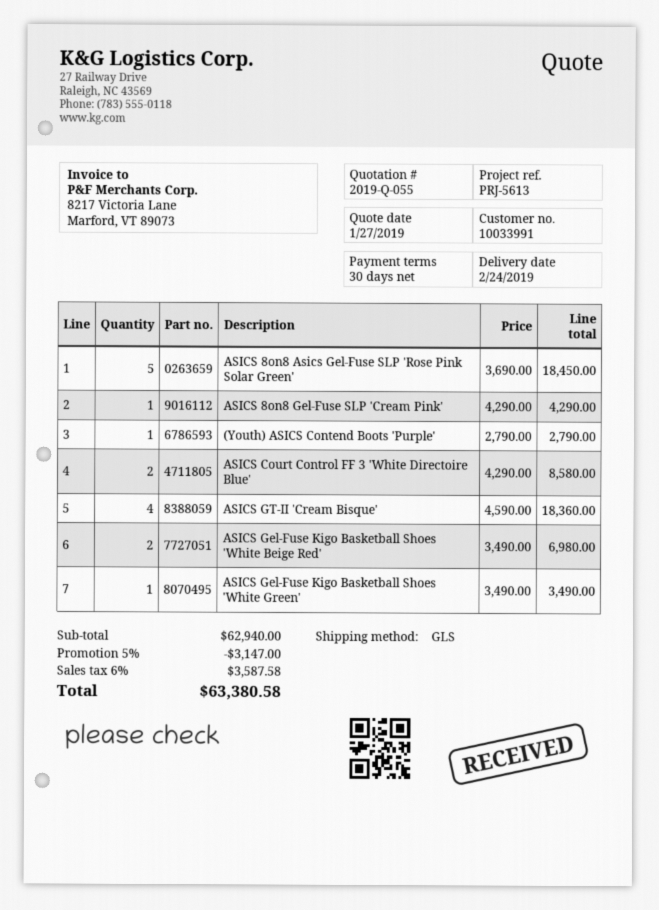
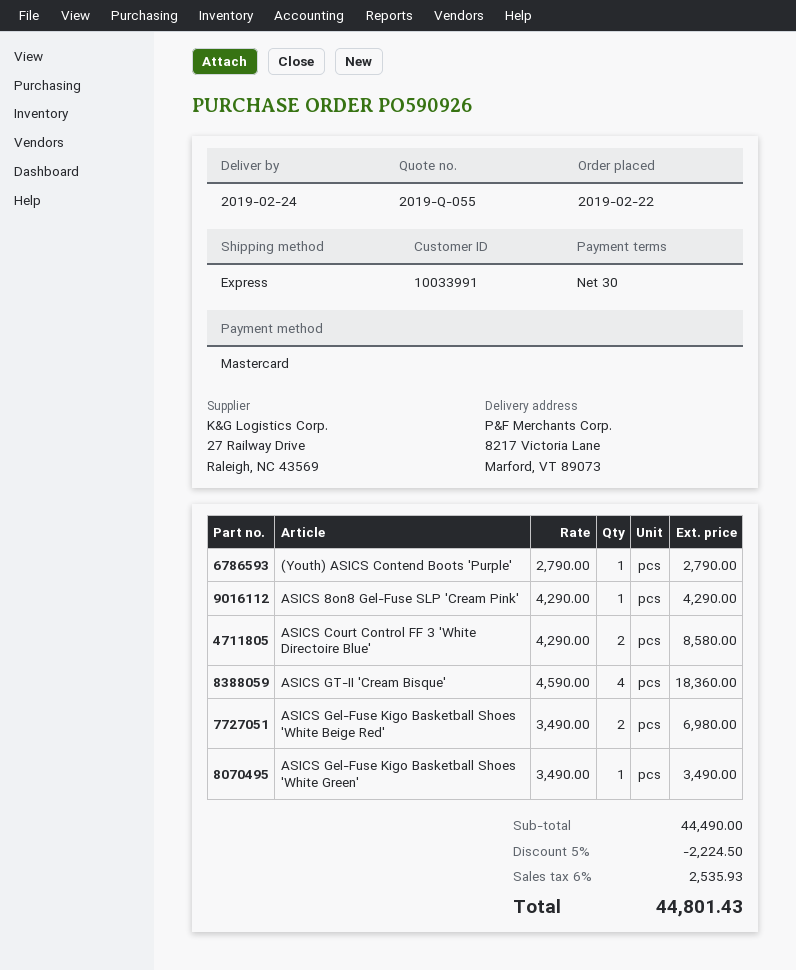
shipping method: GLS -> express
ASICS 8on8 Asics Gel-Fuse SLP 'Rose Pink Solar Green': 5 x 3690.00 = 18450.00 -> none
subtotal: 62940.00 -> 44490.00
discount: 5% = 3147.00 -> 5% = 2224.50
tax: 6% = 3587.58 -> 6% = 2535.93
total: 63380.58 -> 44801.43

